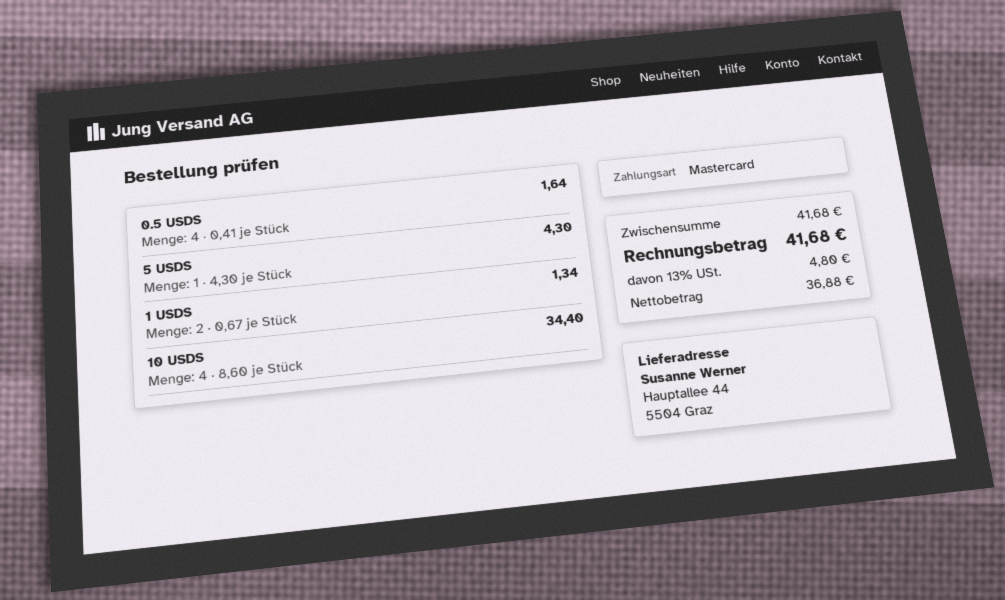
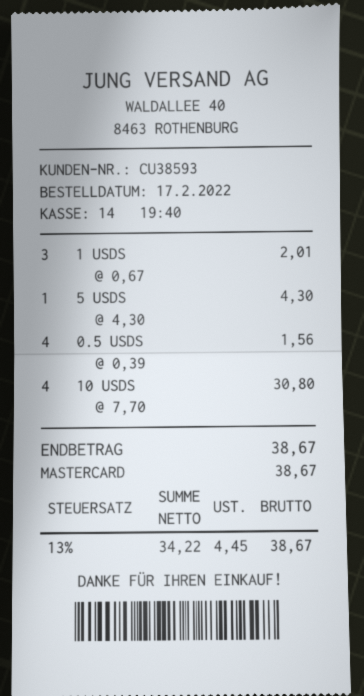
0.5 USDS: 4 x 0.41 = 1.64 -> 4 x 0.39 = 1.56
1 USDS: 2 x 0.67 = 1.34 -> 3 x 0.67 = 2.01
10 USDS: 4 x 8.60 = 34.40 -> 4 x 7.70 = 30.80
net: 36.88 -> 34.22
tax: 13% = 4.80 -> 13% = 4.45
total: 41.68 -> 38.67

